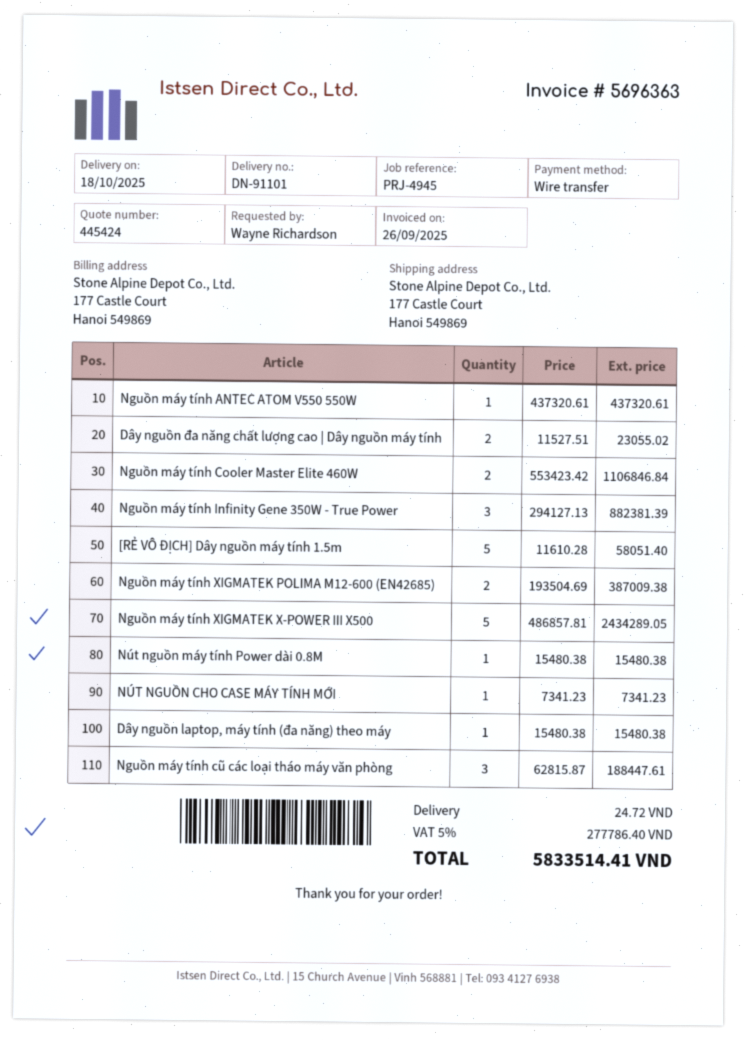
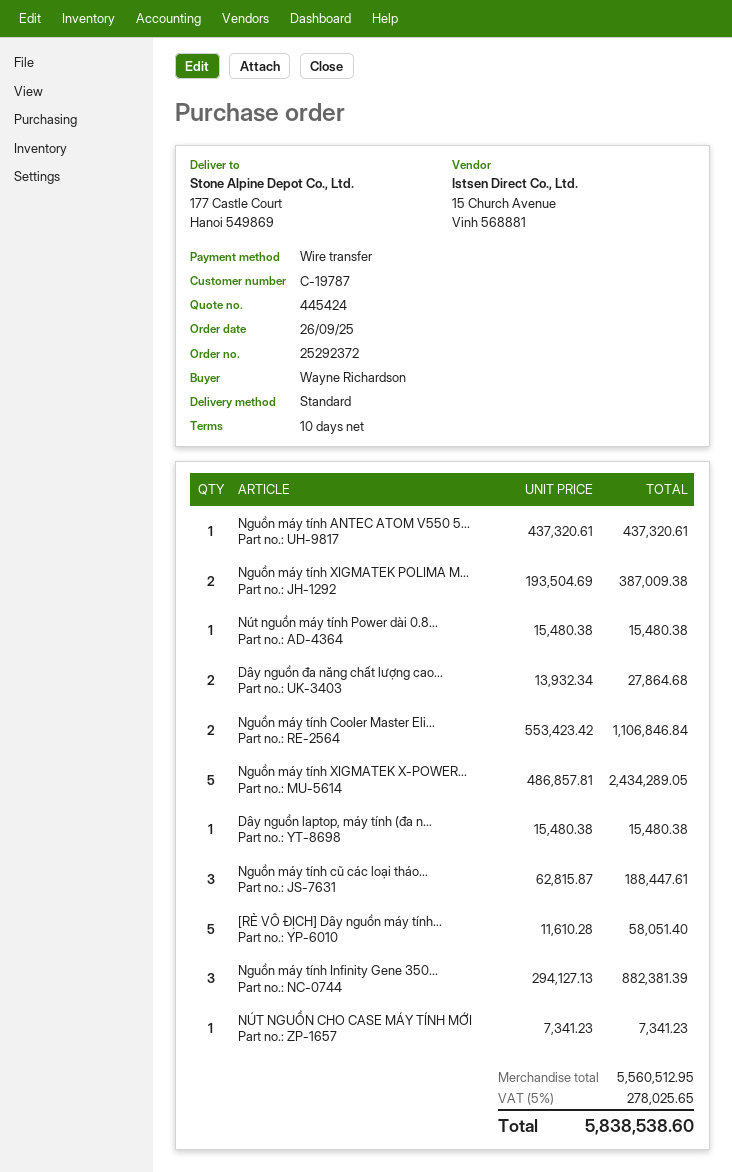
Dây nguồn đa năng chất lượng cao | Dây nguồn máy tính: 2 x 11527.51 = 23055.02 -> 2 x 13932.34 = 27864.68
shipping: 24.72 -> none
tax: 5% = 277786.40 -> 5% = 278025.65
total: 5833514.41 -> 5838538.60

